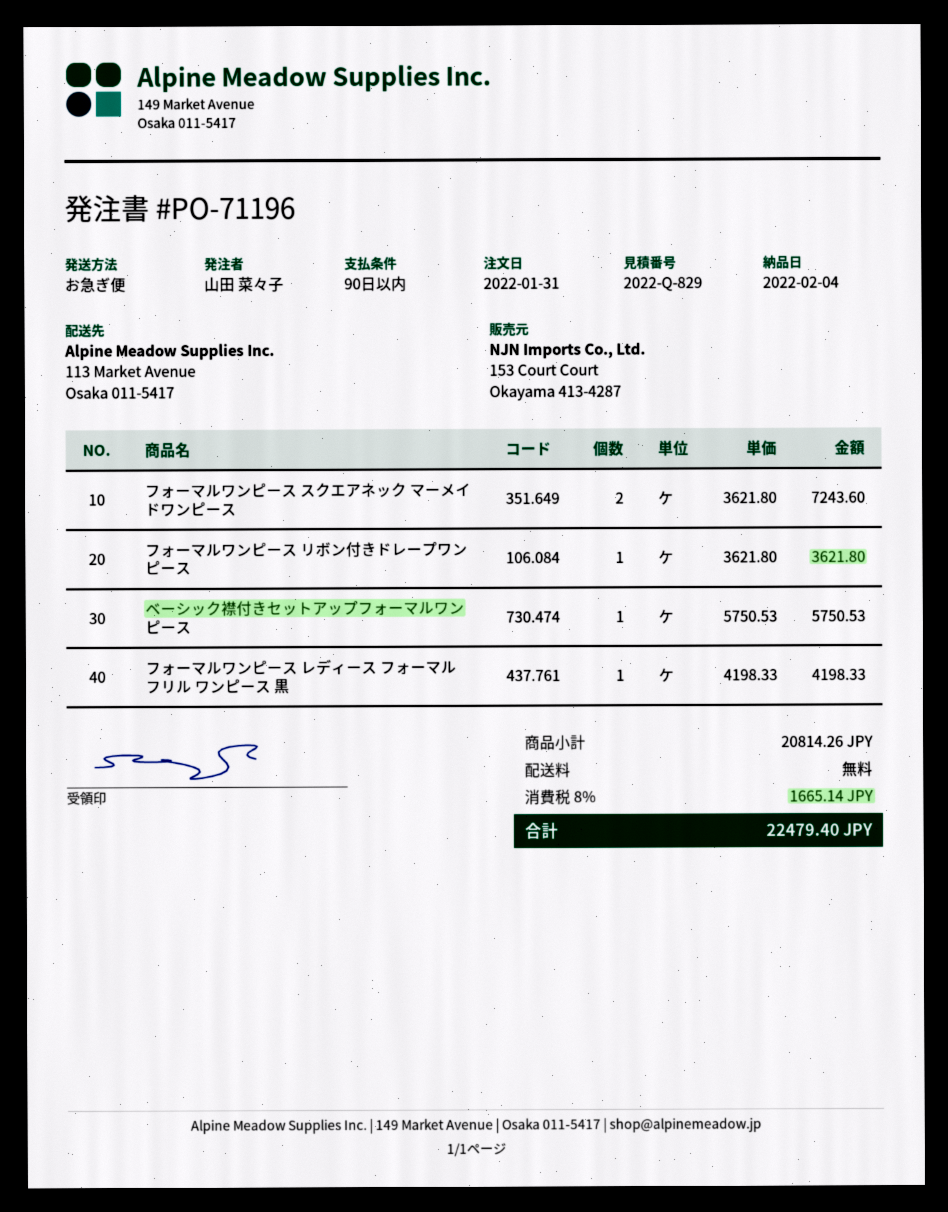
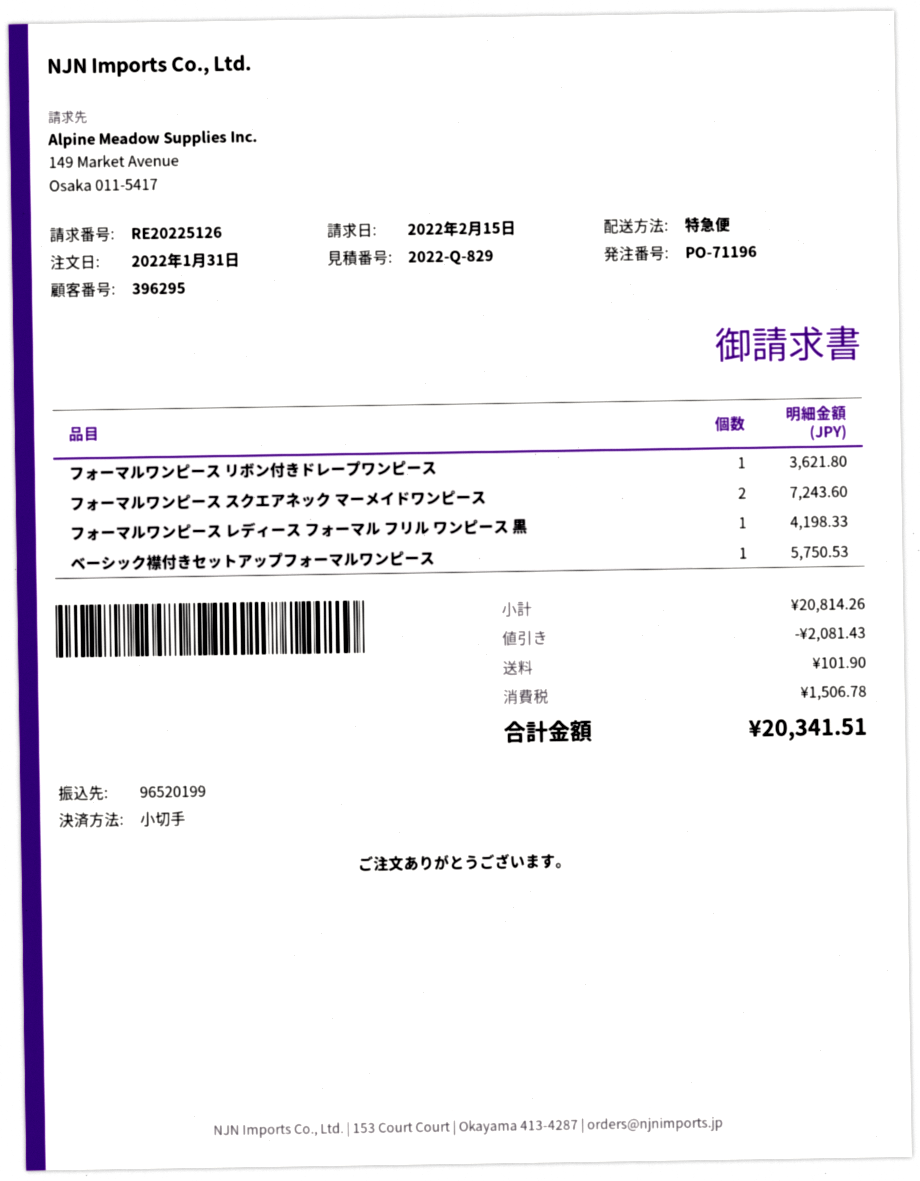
discount: none -> 2081.43
shipping: 0.00 -> 101.90
tax: 1665.14 -> 1506.78
total: 22479.40 -> 20341.51

